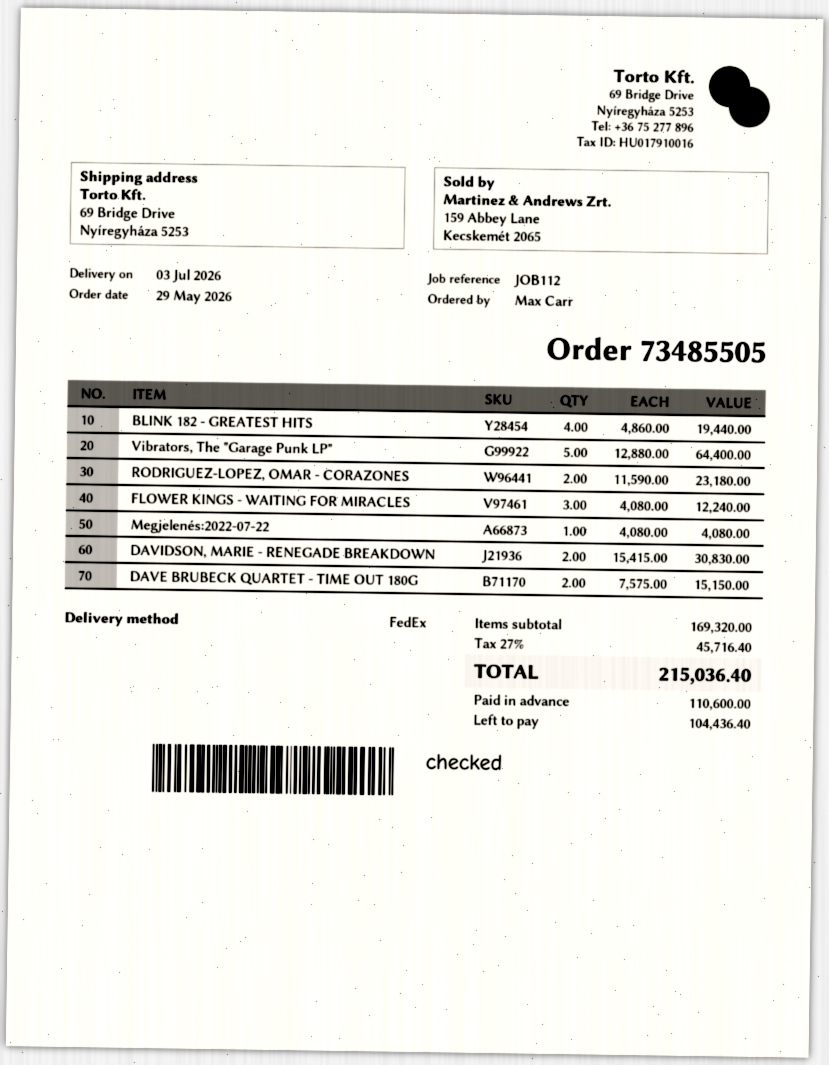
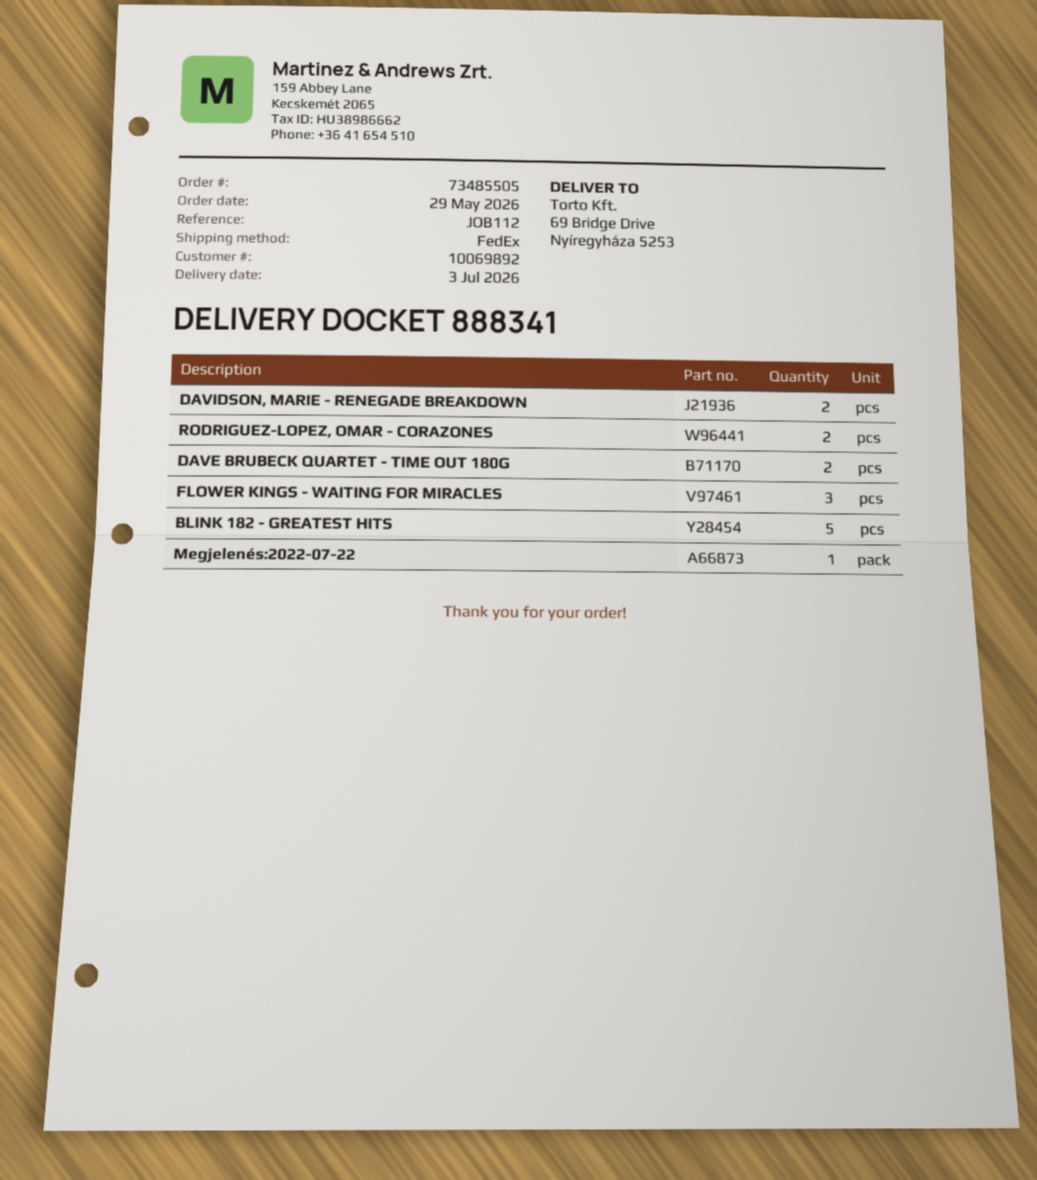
BLINK 182 - GREATEST HITS: 4 -> 5
Vibrators, The "Garage Punk LP": 5 -> none

